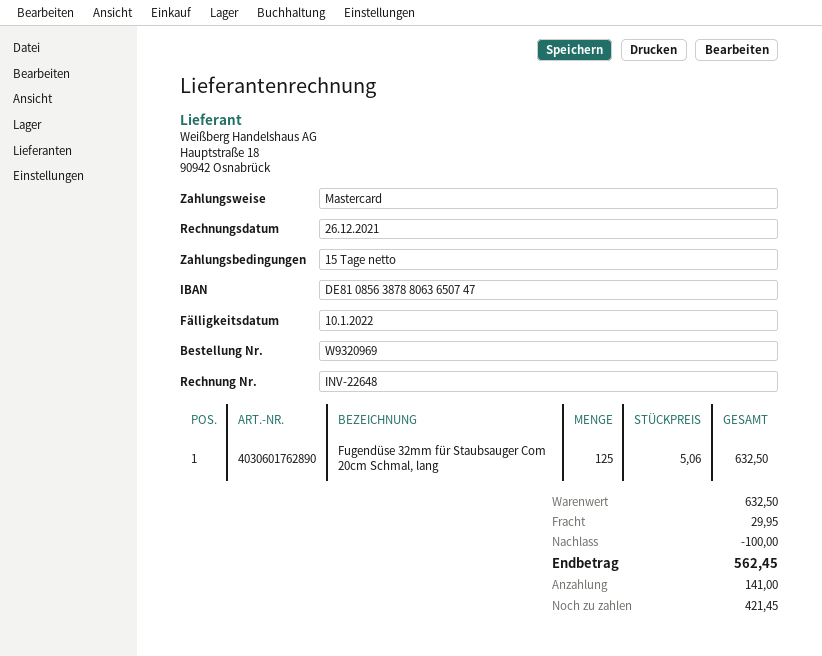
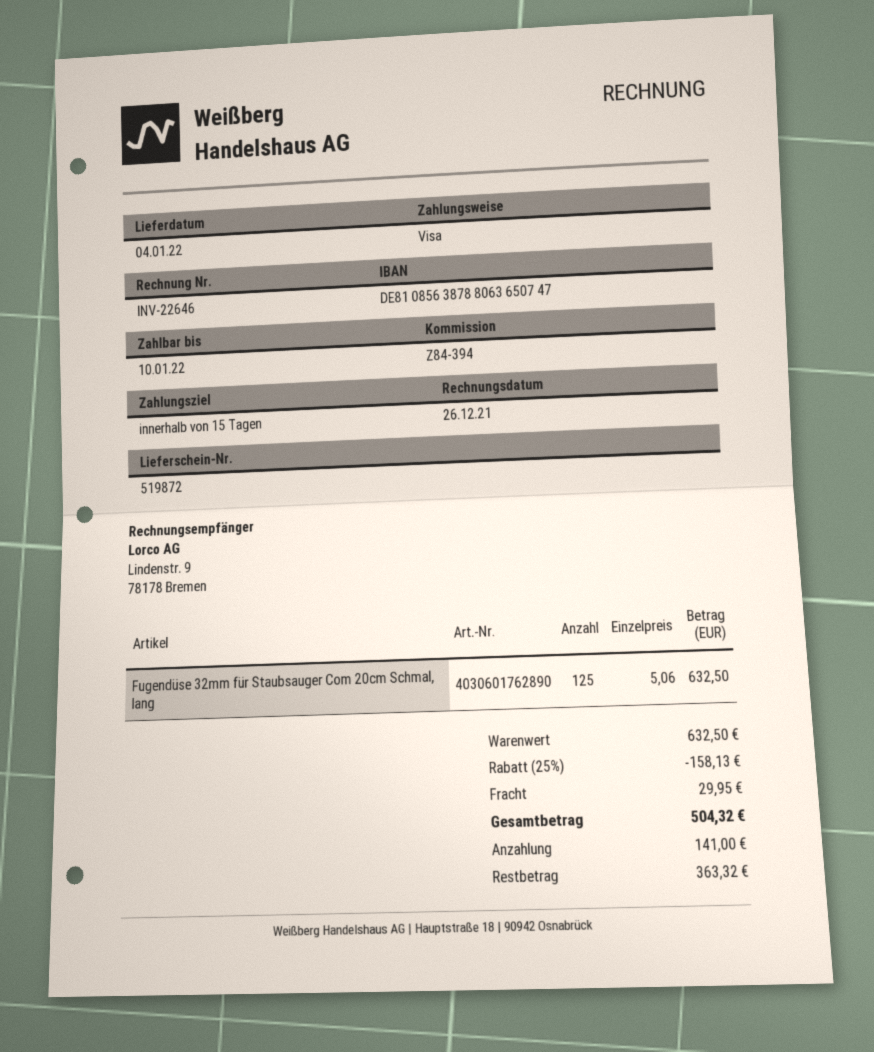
invoice number: INV-22648 -> INV-22646
payment method: Mastercard -> Visa
discount: 100.00 -> 158.13
total: 562.45 -> 504.32
balance: 421.45 -> 363.32

